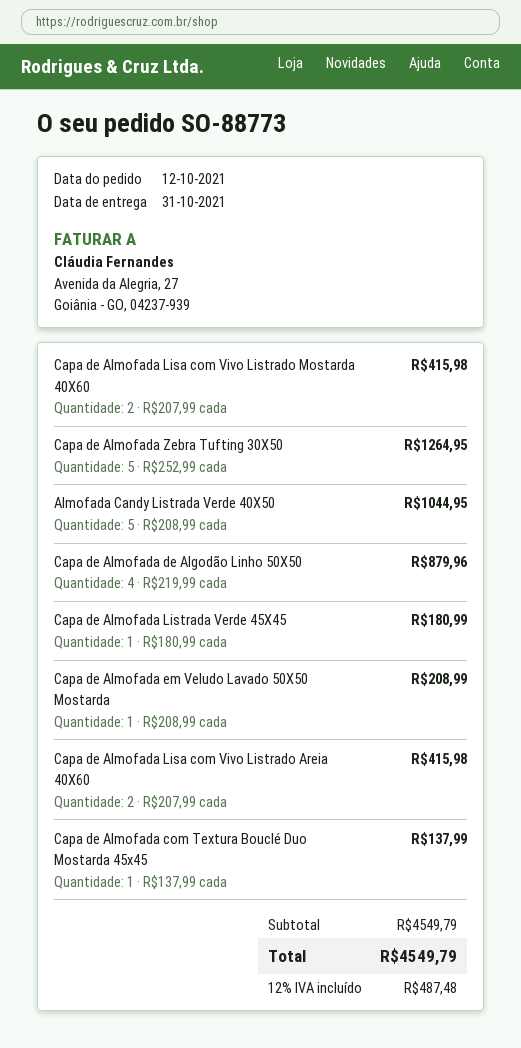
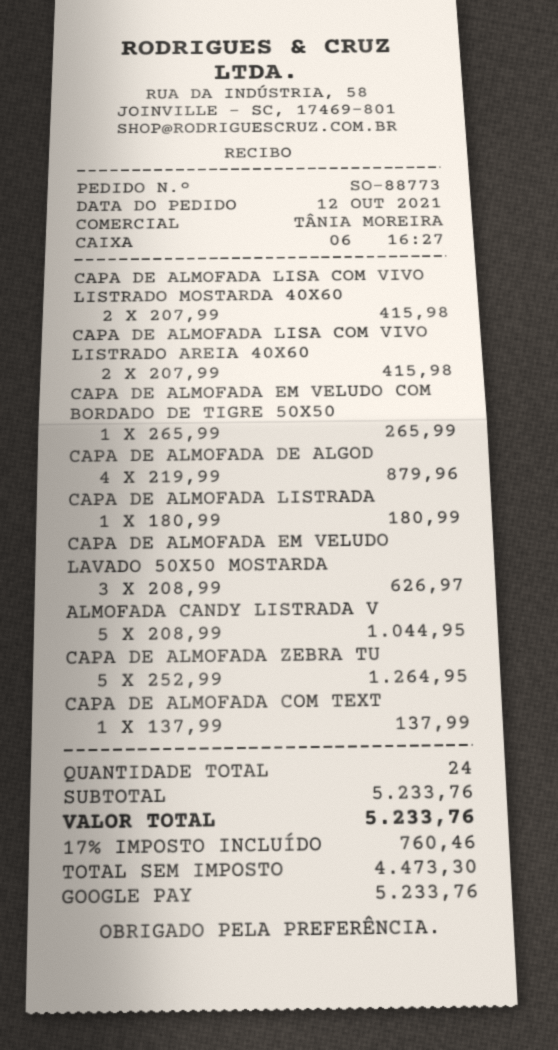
Capa de Almofada em Veludo Lavado 50X50 Mostarda: 1 x 208.99 = 208.99 -> 3 x 208.99 = 626.97
CAPA DE ALMOFADA EM VELUDO COM BORDADO DE TIGRE 50X50: none -> 1 x 265.99 = 265.99
subtotal: 4549.79 -> 5233.76
tax: 12% = 487.48 -> 17% = 760.46
total: 4549.79 -> 5233.76

